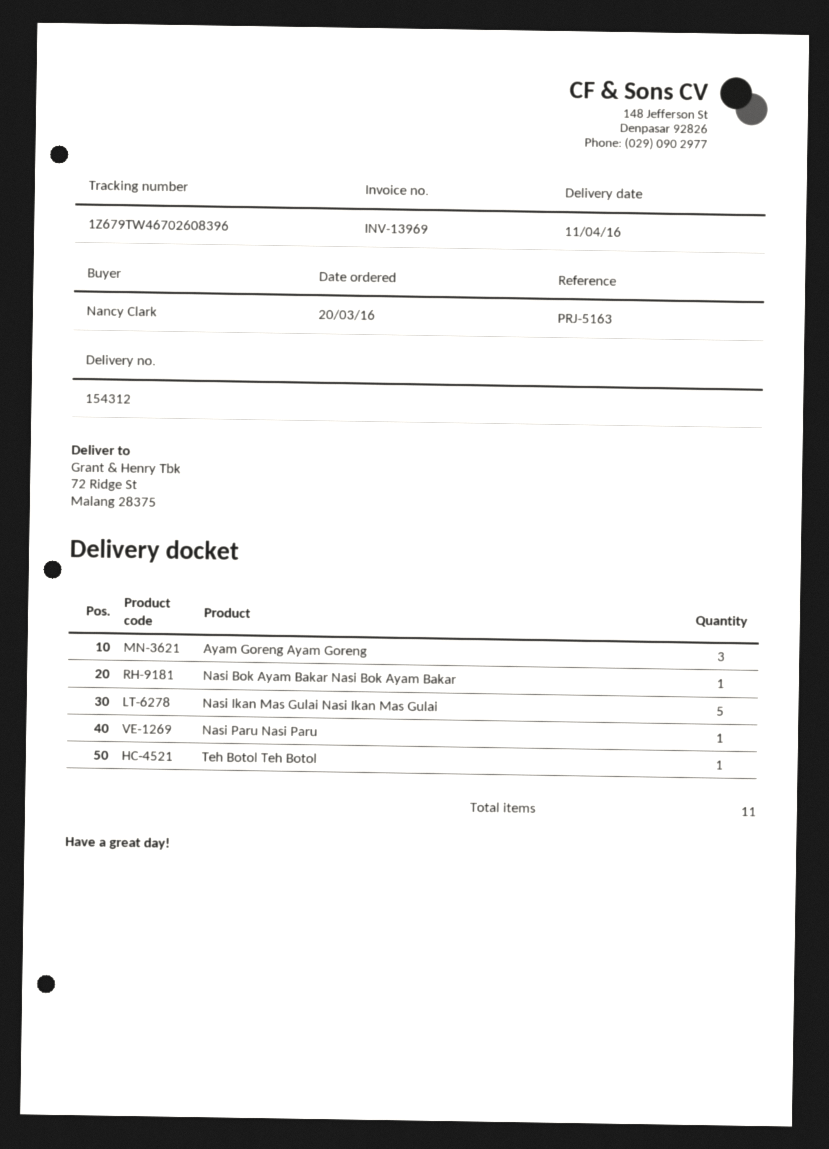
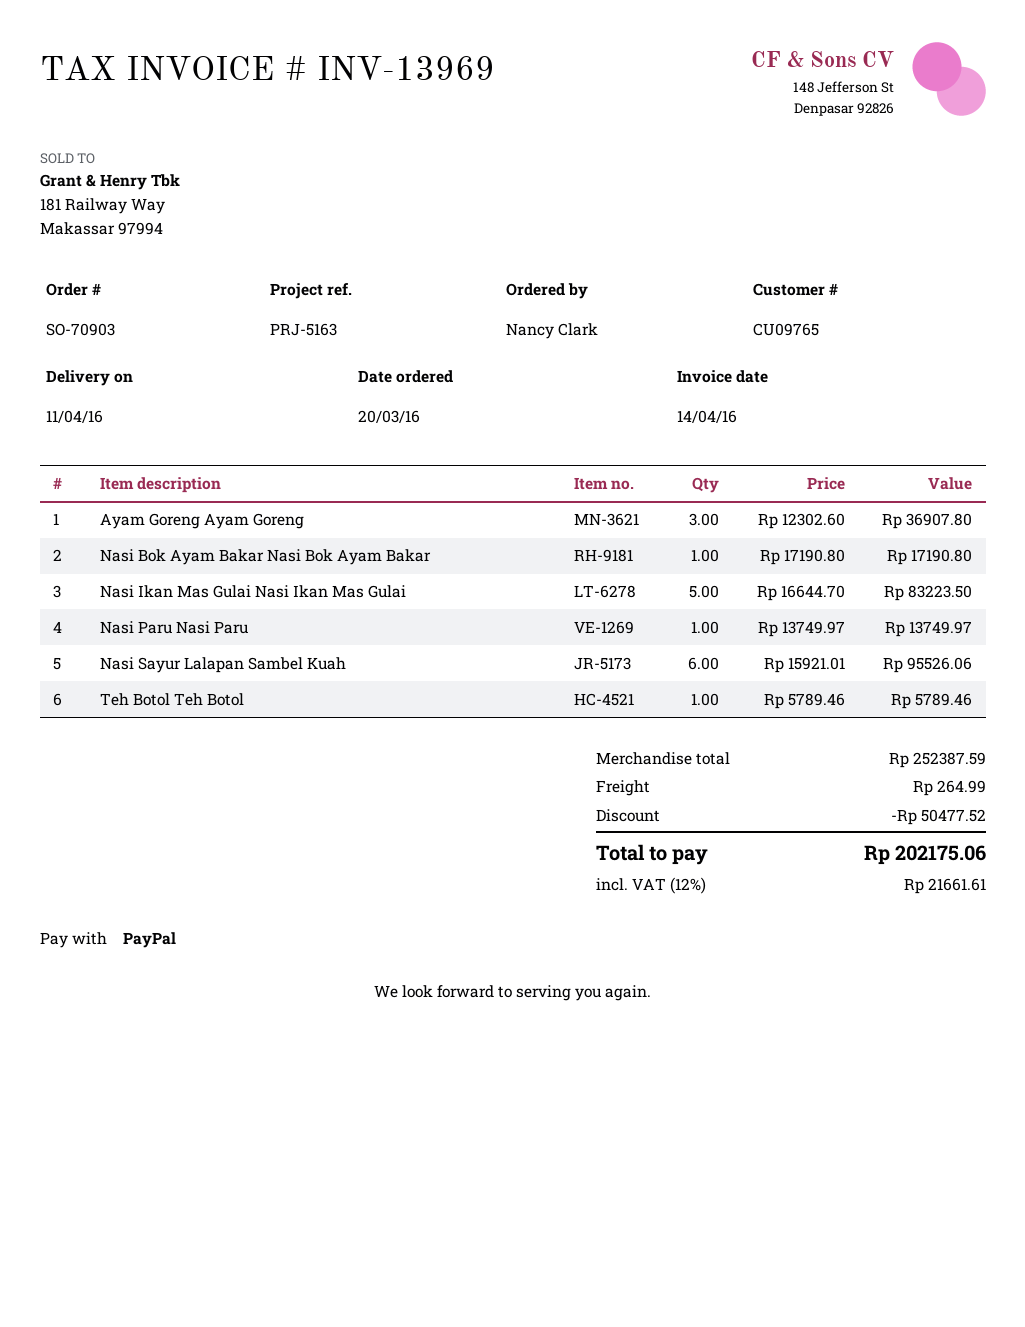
Nasi Sayur Lalapan Sambel Kuah: none -> 6

